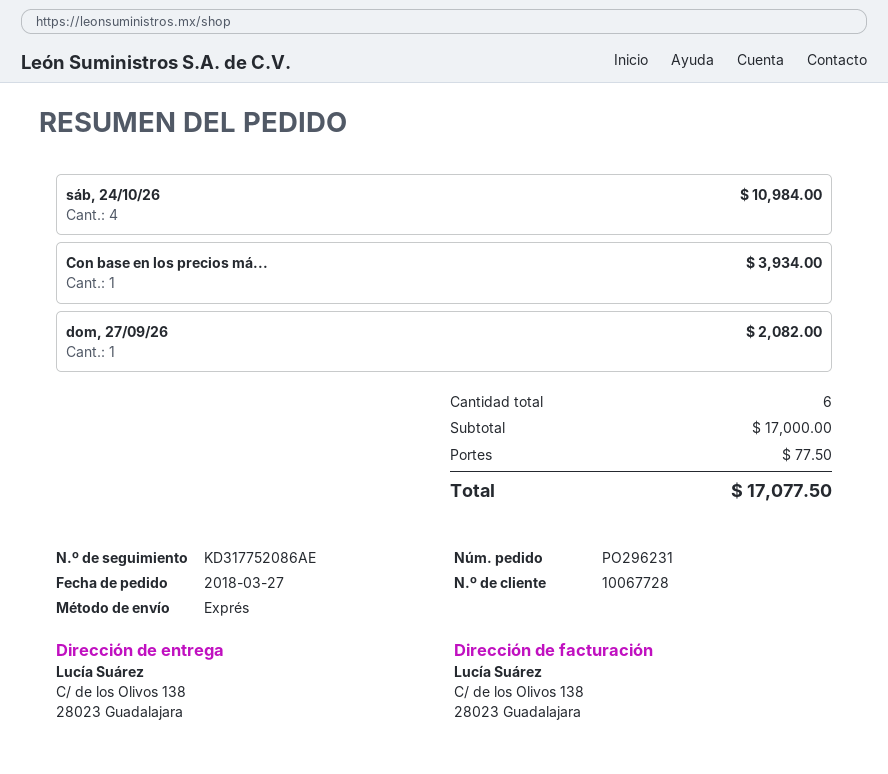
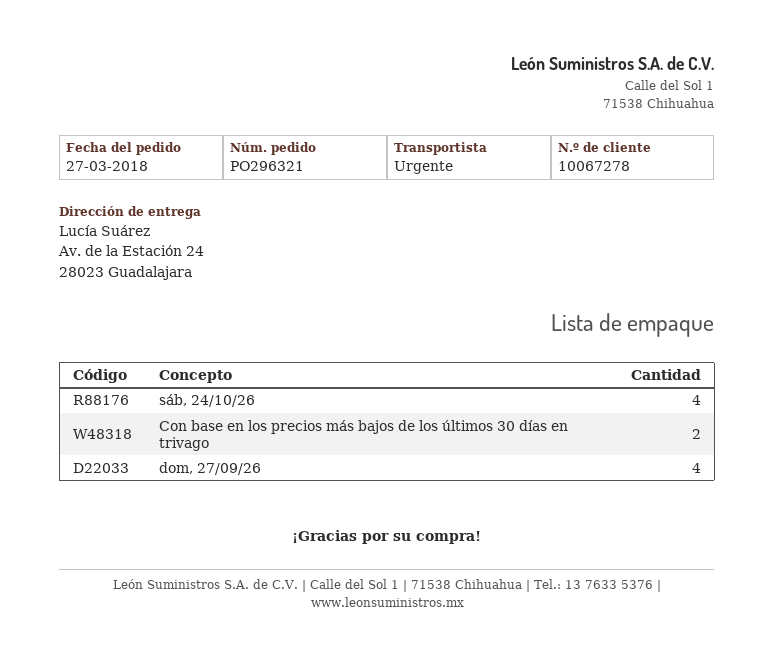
order number: PO296231 -> PO296321
customer number: 10067728 -> 10067278
ship to: C/ de los Olivos 138, 28023 Guadalajara -> Av. de la Estación 24, 28023 Guadalajara
Con base en los precios má...: 1 -> 2
dom, 27/09/26: 1 -> 4

